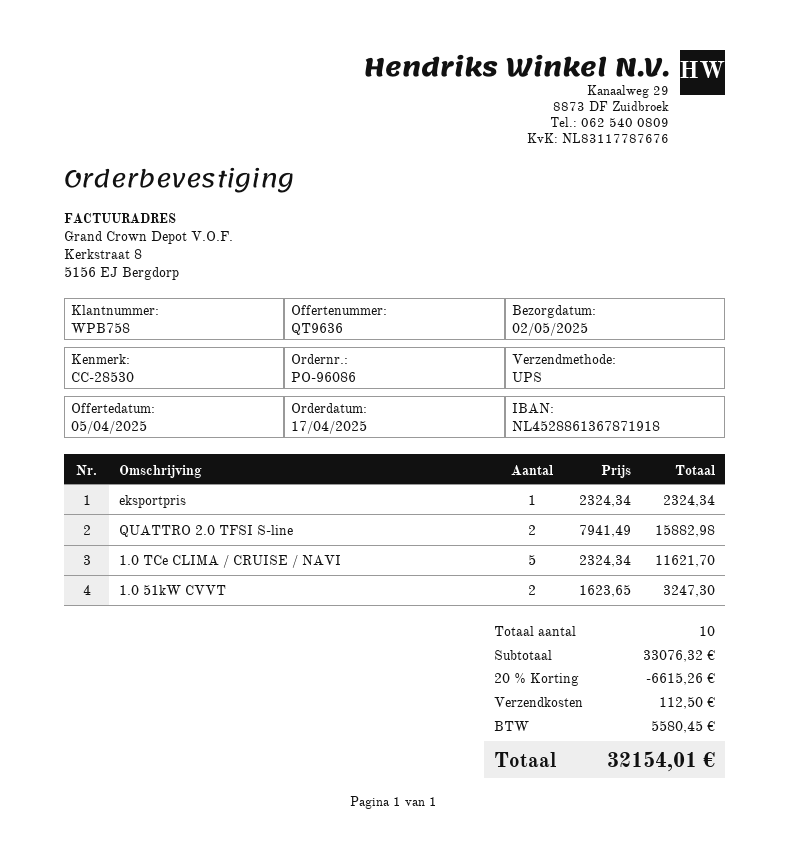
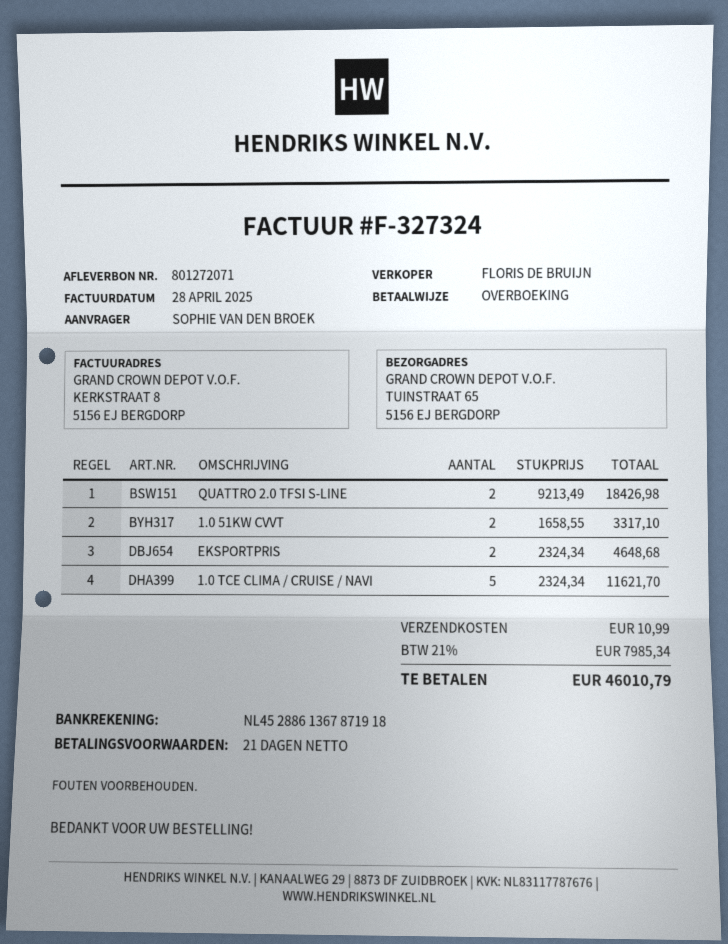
eksportpris: 1 x 2324.34 = 2324.34 -> 2 x 2324.34 = 4648.68
QUATTRO 2.0 TFSI S-line: 2 x 7941.49 = 15882.98 -> 2 x 9213.49 = 18426.98
1.0 51kW CVVT: 2 x 1623.65 = 3247.30 -> 2 x 1658.55 = 3317.10
discount: 20% = 6615.26 -> none
shipping: 112.50 -> 10.99
tax: 5580.45 -> 7985.34
total: 32154.01 -> 46010.79

